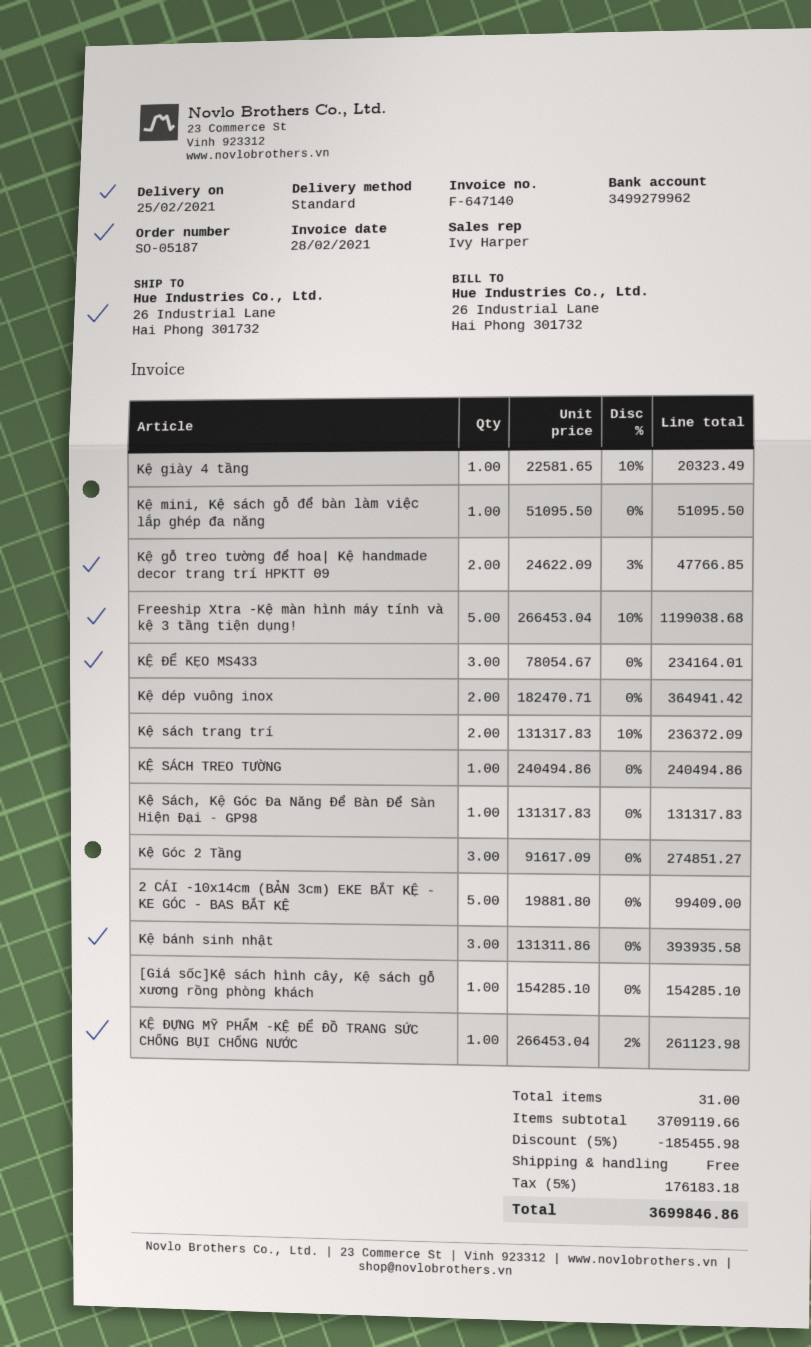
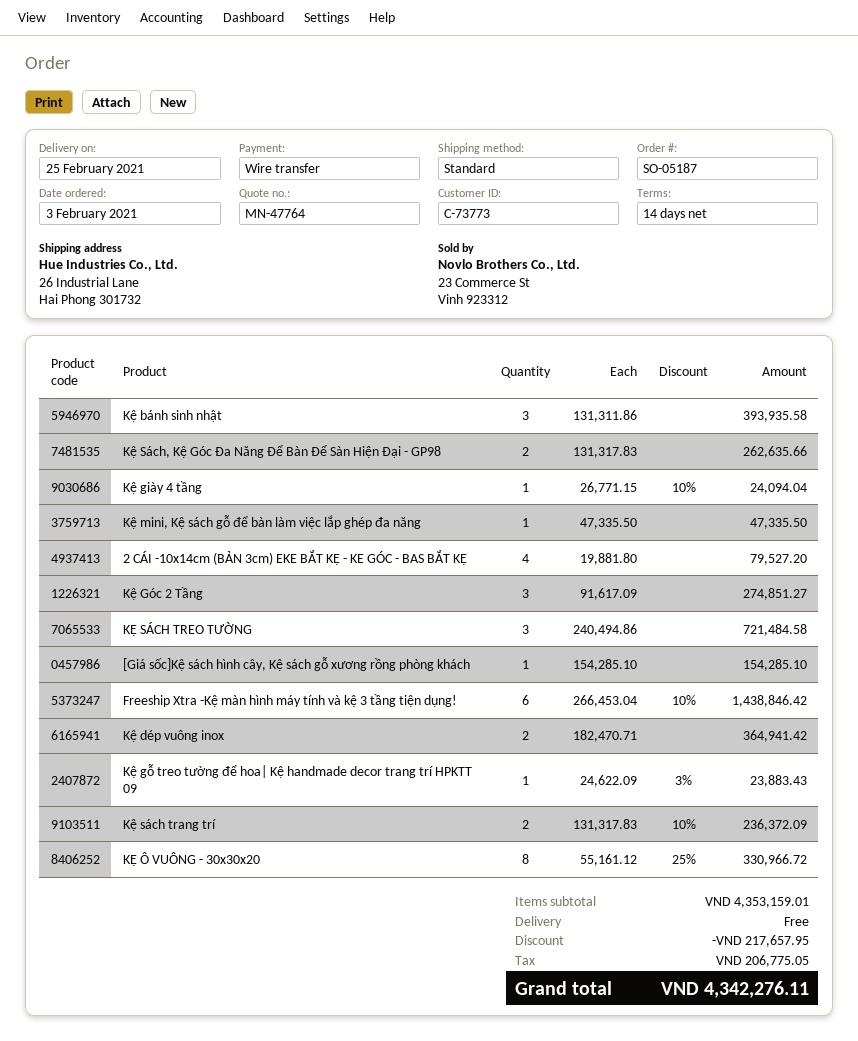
Kệ giày 4 tầng: 1 x 22581.65 - 10% = 20323.49 -> 1 x 26771.15 - 10% = 24094.04
Kệ mini, Kệ sách gỗ để bàn làm việc lắp ghép đa năng: 1 x 51095.50 = 51095.50 -> 1 x 47335.50 = 47335.50
Kệ gỗ treo tường để hoa| Kệ handmade decor trang trí HPKTT 09: 2 x 24622.09 - 3% = 47766.85 -> 1 x 24622.09 - 3% = 23883.43
Freeship Xtra -Kệ màn hình máy tính và kệ 3 tầng tiện dụng!: 5 x 266453.04 - 10% = 1199038.68 -> 6 x 266453.04 - 10% = 1438846.42
KỆ ĐỂ KẸO MS433: 3 x 78054.67 = 234164.01 -> none
KỆ SÁCH TREO TƯỜNG: 1 x 240494.86 = 240494.86 -> 3 x 240494.86 = 721484.58
Kệ Sách, Kệ Góc Đa Năng Để Bàn Để Sàn Hiện Đại - GP98: 1 x 131317.83 = 131317.83 -> 2 x 131317.83 = 262635.66
2 CÁI -10x14cm (BẢN 3cm) EKE BẮT KỆ - KE GÓC - BAS BẮT KỆ: 5 x 19881.80 = 99409.00 -> 4 x 19881.80 = 79527.20
KỆ ĐỰNG MỸ PHẨM -KỆ ĐỂ ĐỒ TRANG SỨC CHỐNG BỤI CHỐNG NƯỚC: 1 x 266453.04 - 2% = 261123.98 -> none
KỆ Ô VUÔNG - 30x30x20: none -> 8 x 55161.12 - 25% = 330966.72
subtotal: 3709119.66 -> 4353159.01
discount: 185455.98 -> 217657.95
tax: 176183.18 -> 206775.05
total: 3699846.86 -> 4342276.11

